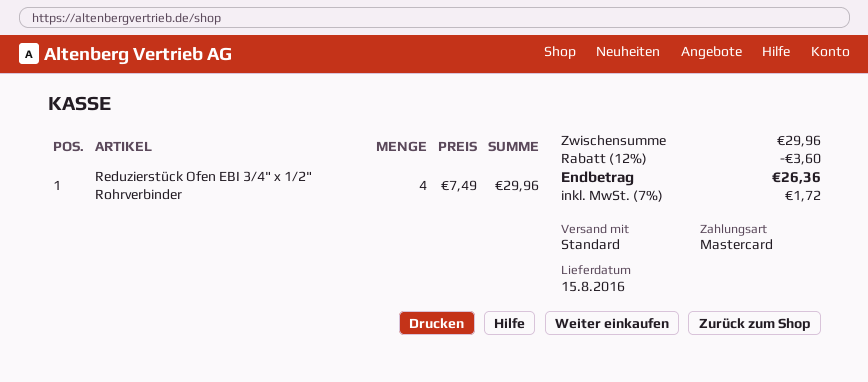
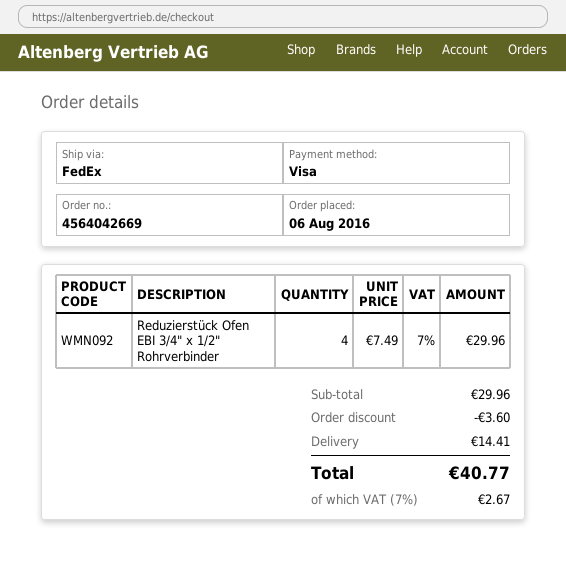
payment method: Mastercard -> Visa
shipping method: standard -> FedEx
shipping: none -> 14.41
tax: 7% = 1.72 -> 7% = 2.67
total: 26.36 -> 40.77

